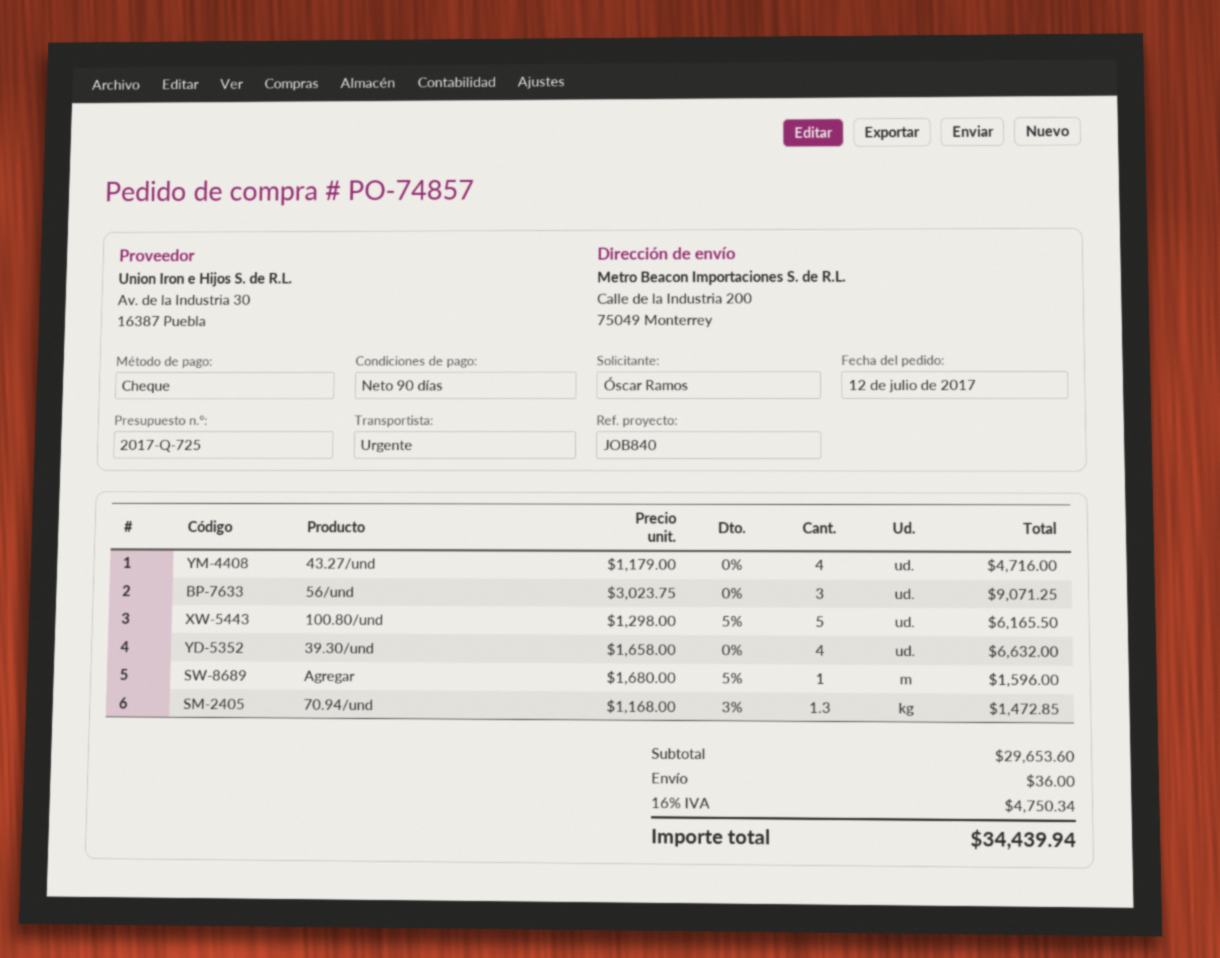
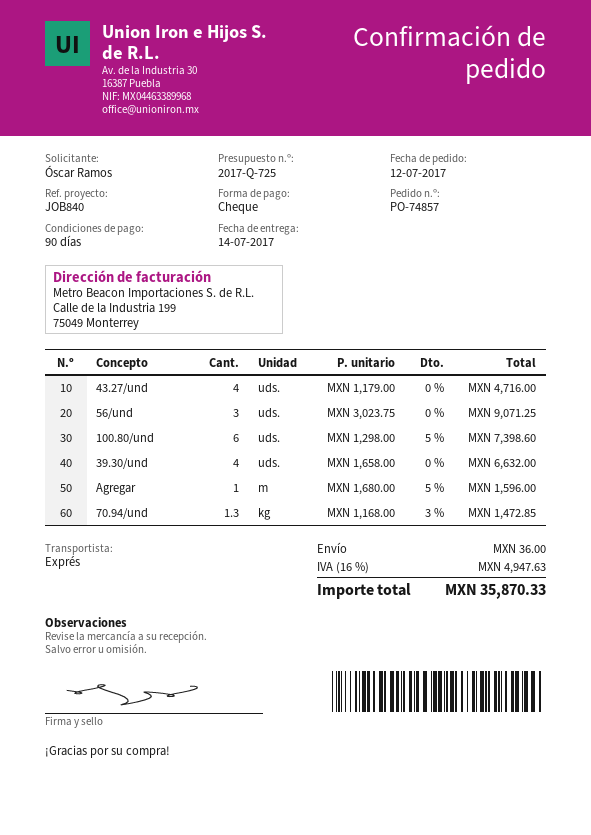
100.80/und: 5 x 1298.00 - 5% = 6165.50 -> 6 x 1298.00 - 5% = 7398.60
tax: 16% = 4750.34 -> 16% = 4947.63
total: 34439.94 -> 35870.33

